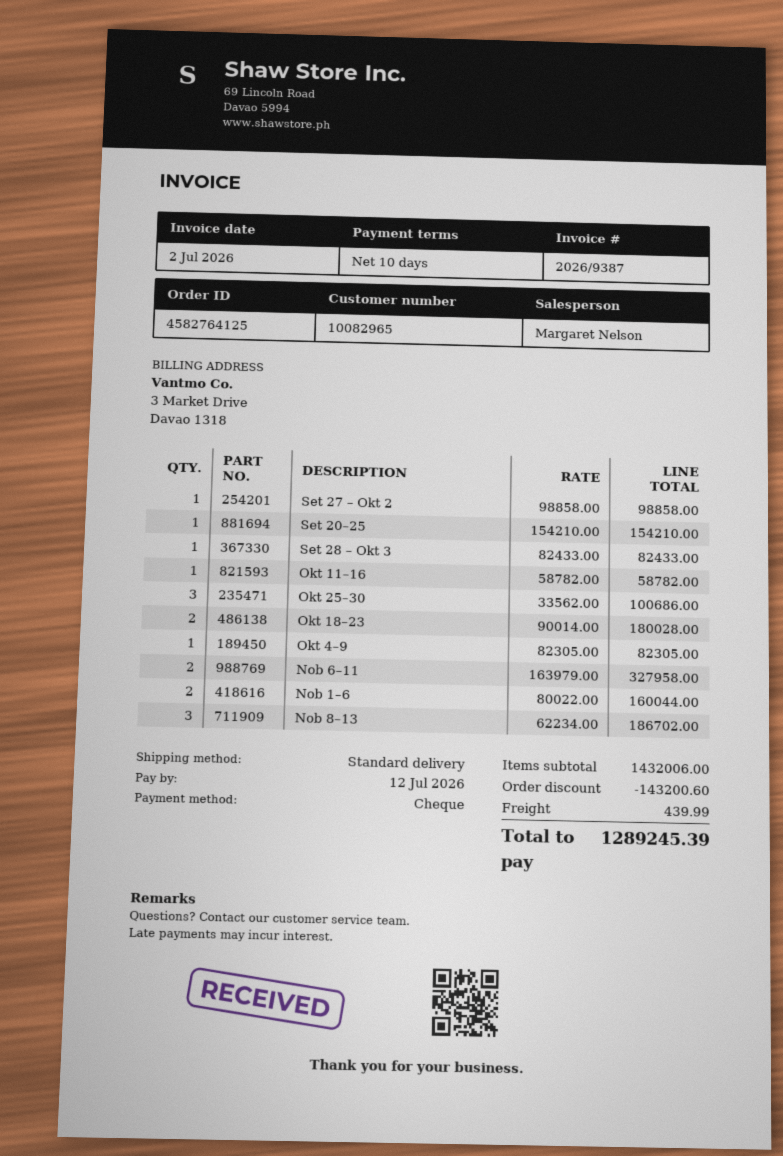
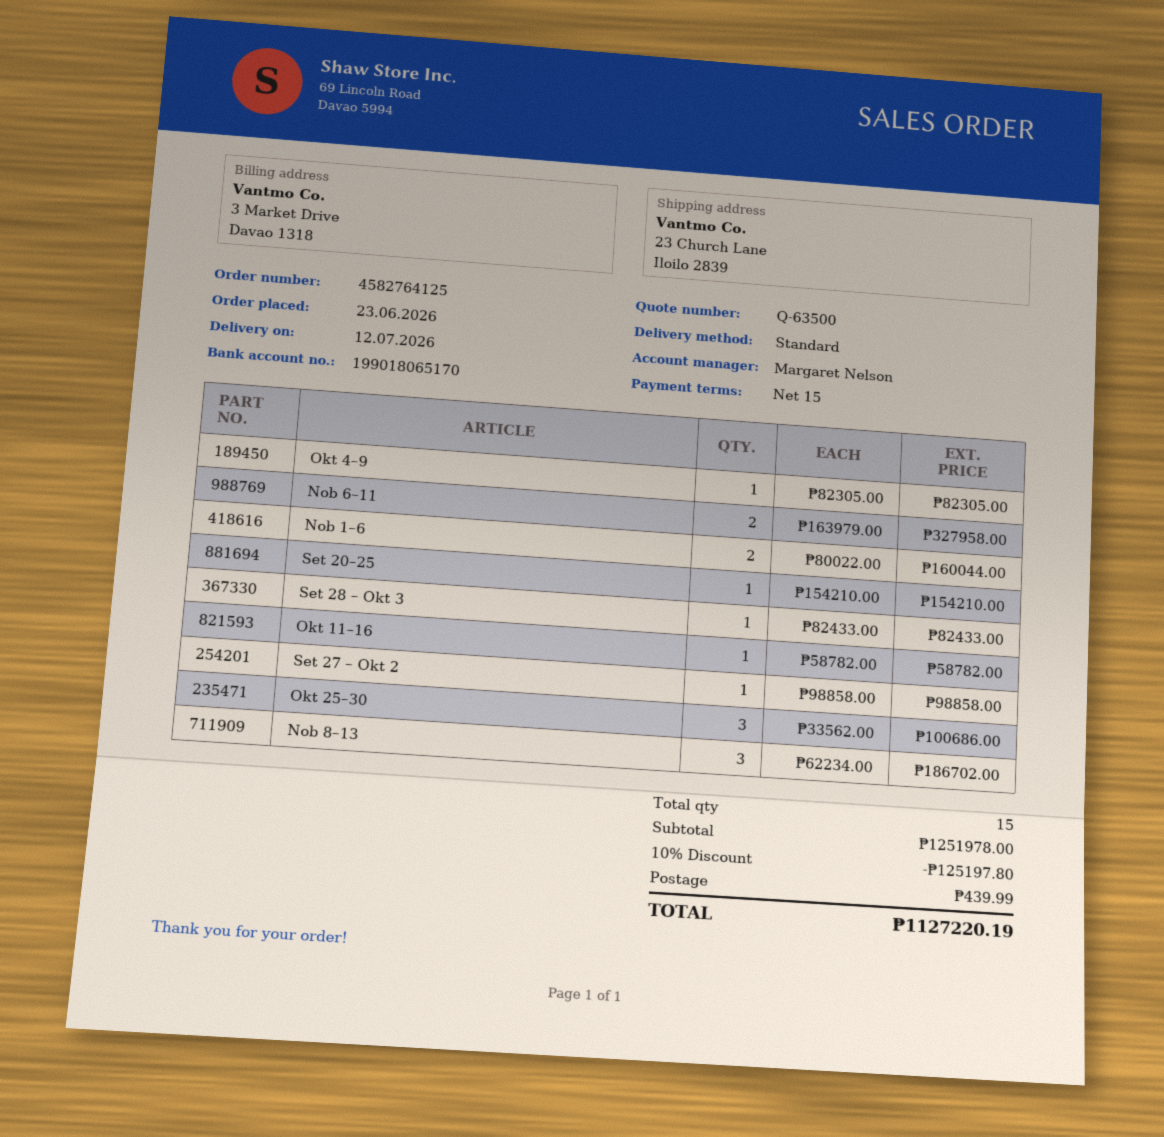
payment terms: 10 days -> 15 days
Okt 18–23: 2 x 90014.00 = 180028.00 -> none
subtotal: 1432006.00 -> 1251978.00
discount: 143200.60 -> 125197.80
total: 1289245.39 -> 1127220.19

